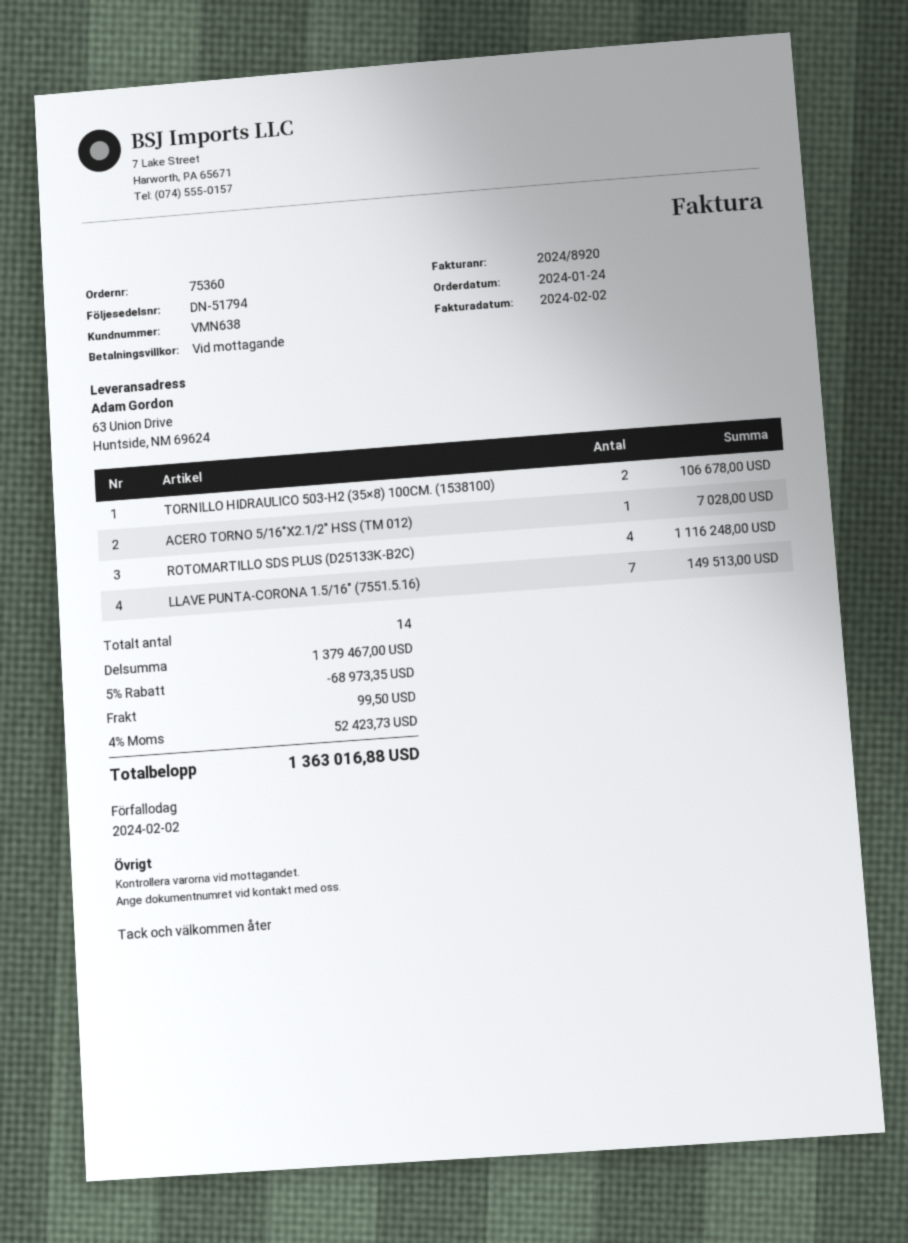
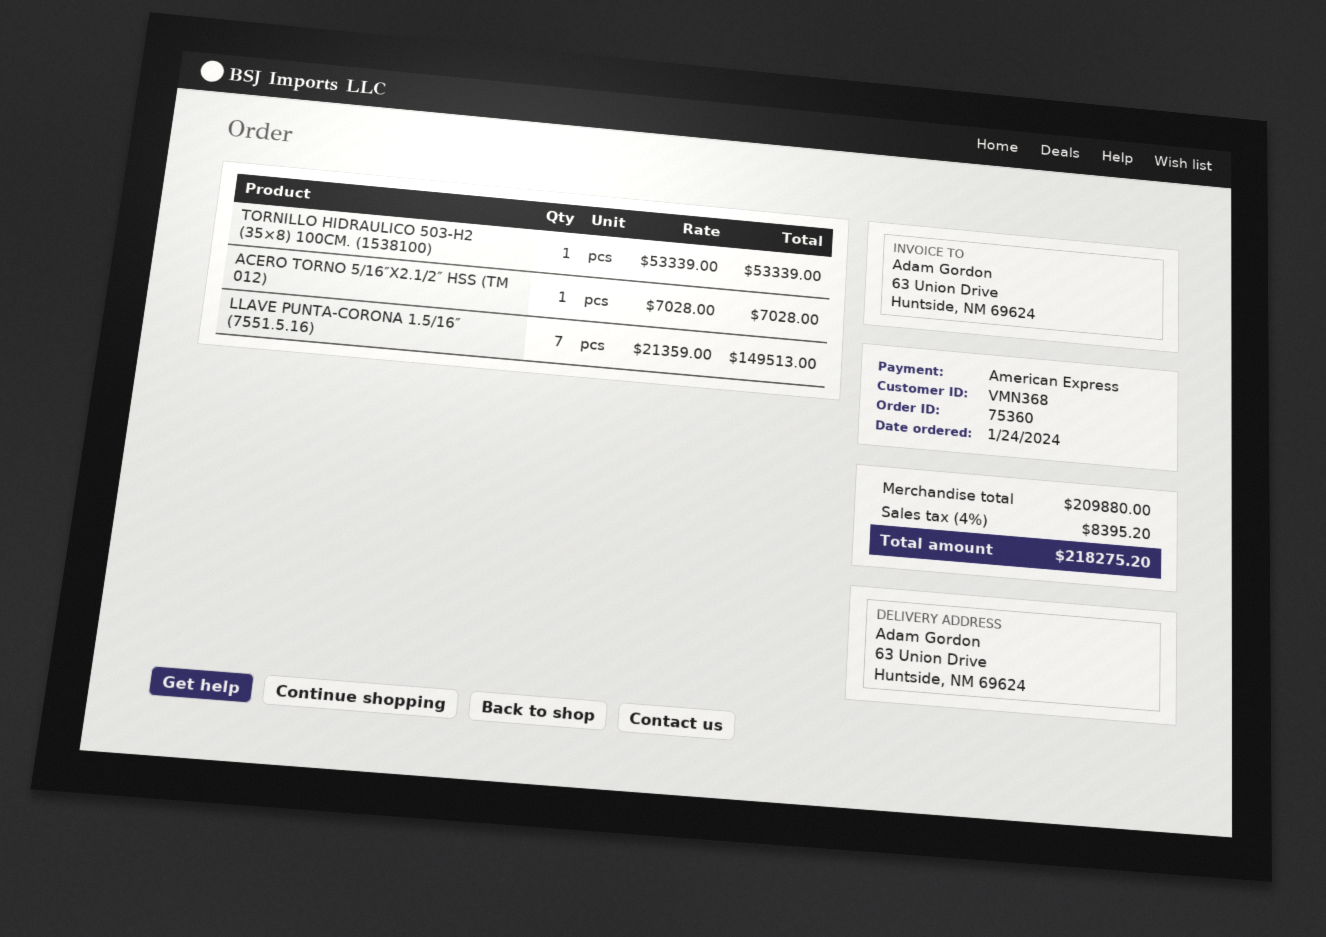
customer number: VMN638 -> VMN368
TORNILLO HIDRAULICO 503-H2 (35×8) 100CM. (1538100): 2 for 106678.00 -> 1 for 53339.00
ROTOMARTILLO SDS PLUS (D25133K-B2C): 4 for 1116248.00 -> none
subtotal: 1379467.00 -> 209880.00
discount: 5% = 68973.35 -> none
shipping: 99.50 -> none
tax: 4% = 52423.73 -> 4% = 8395.20
total: 1363016.88 -> 218275.20

